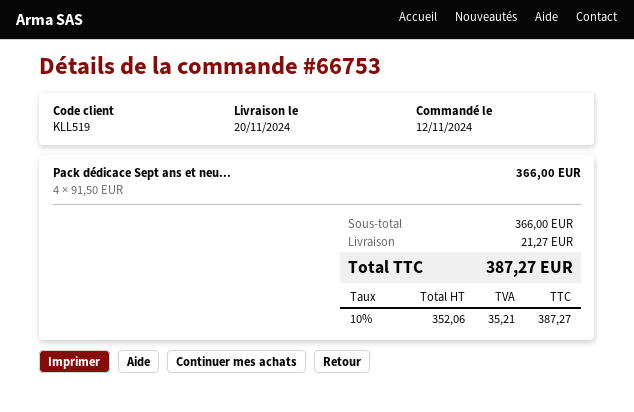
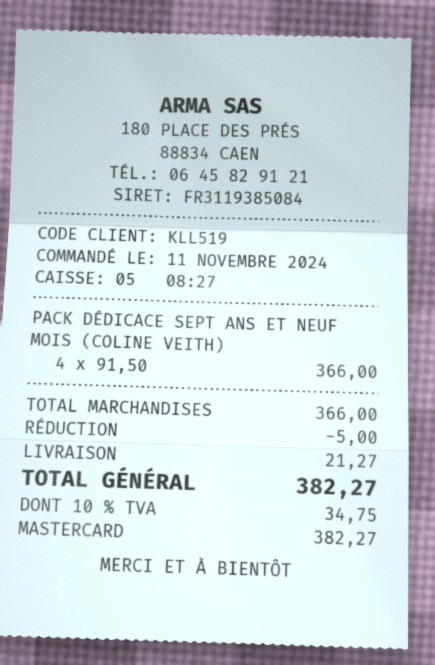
order date: 2024-11-12 -> 2024-11-11
discount: none -> 5.00
tax: 10% = 35.21 -> 10% = 34.75
total: 387.27 -> 382.27

